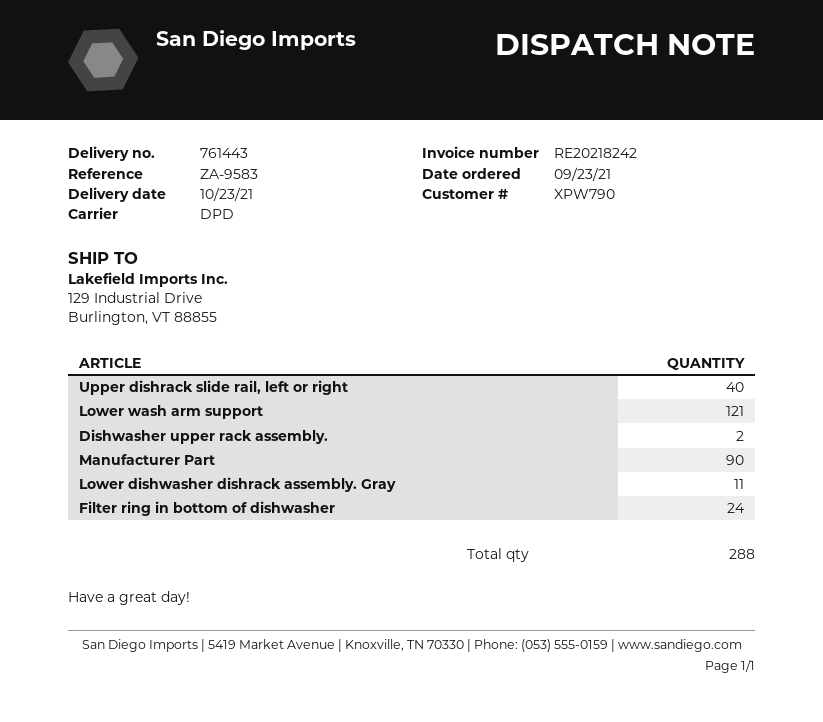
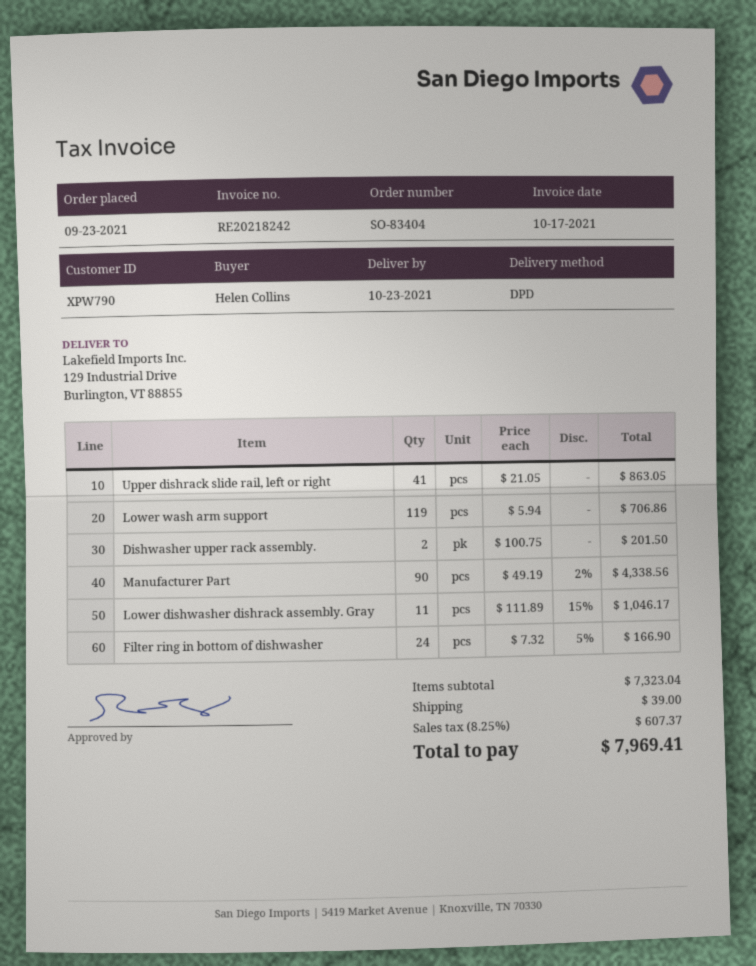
Upper dishrack slide rail, left or right: 40 -> 41
Lower wash arm support: 121 -> 119

